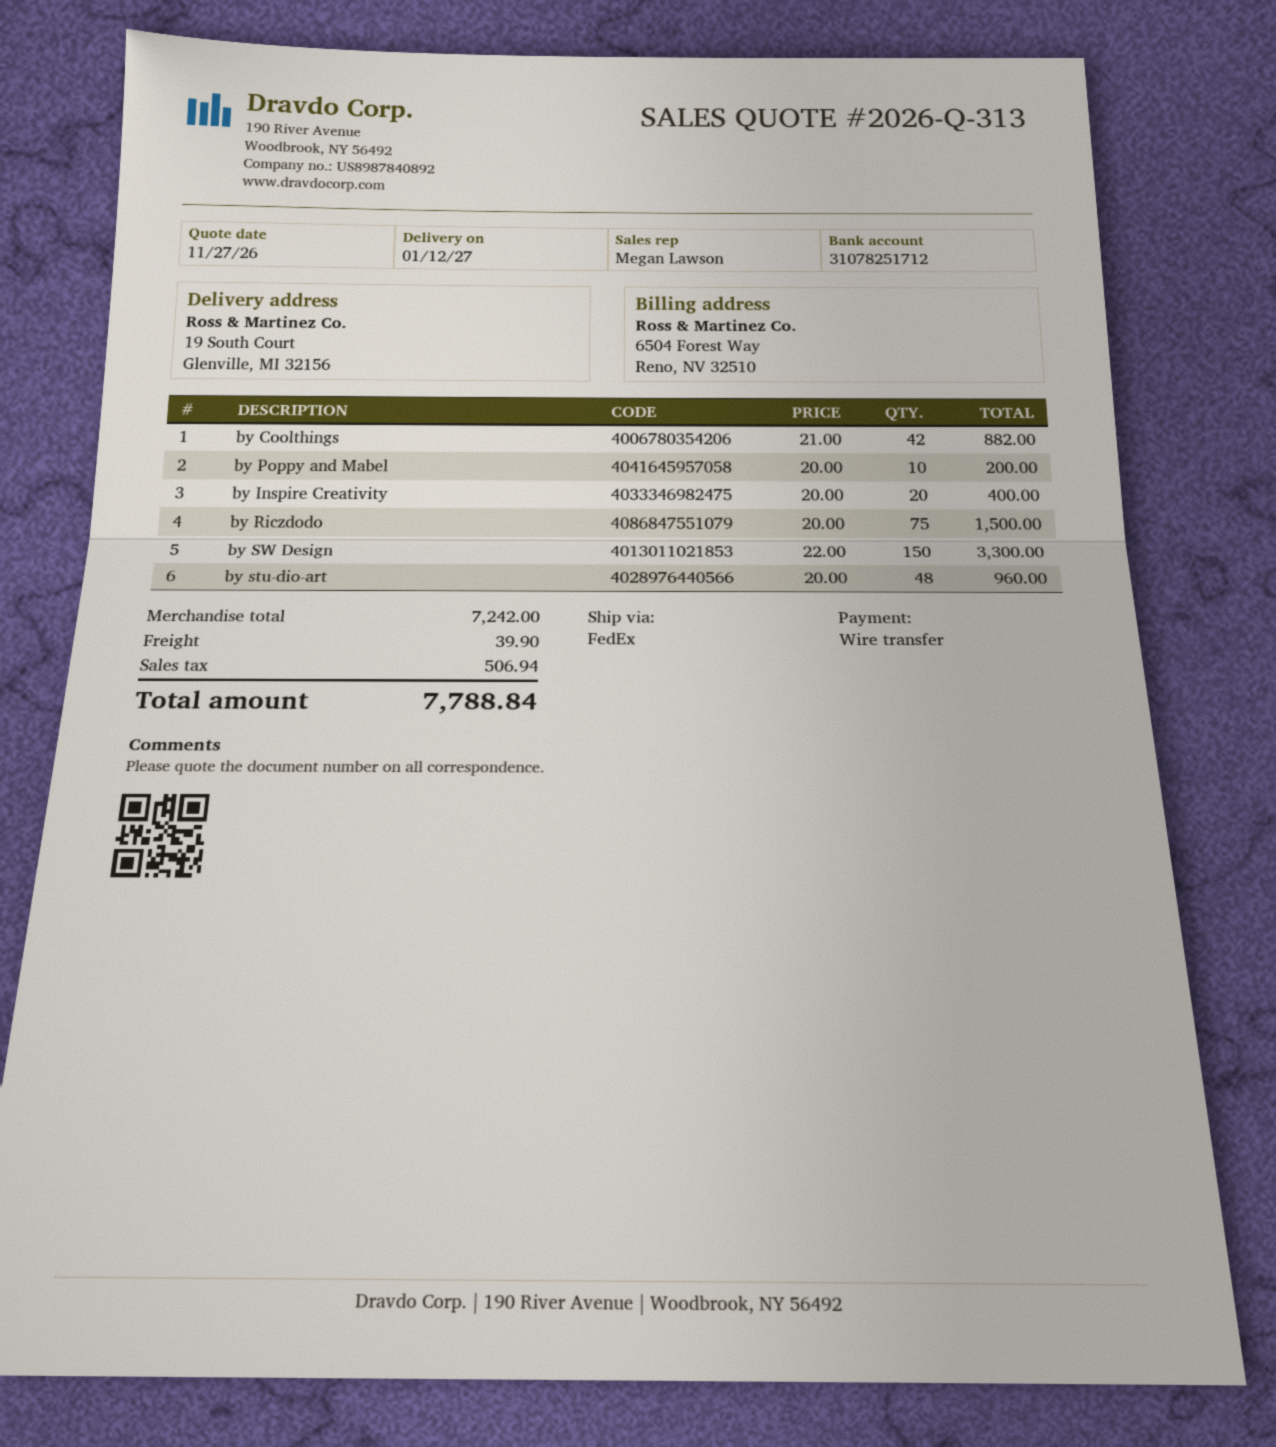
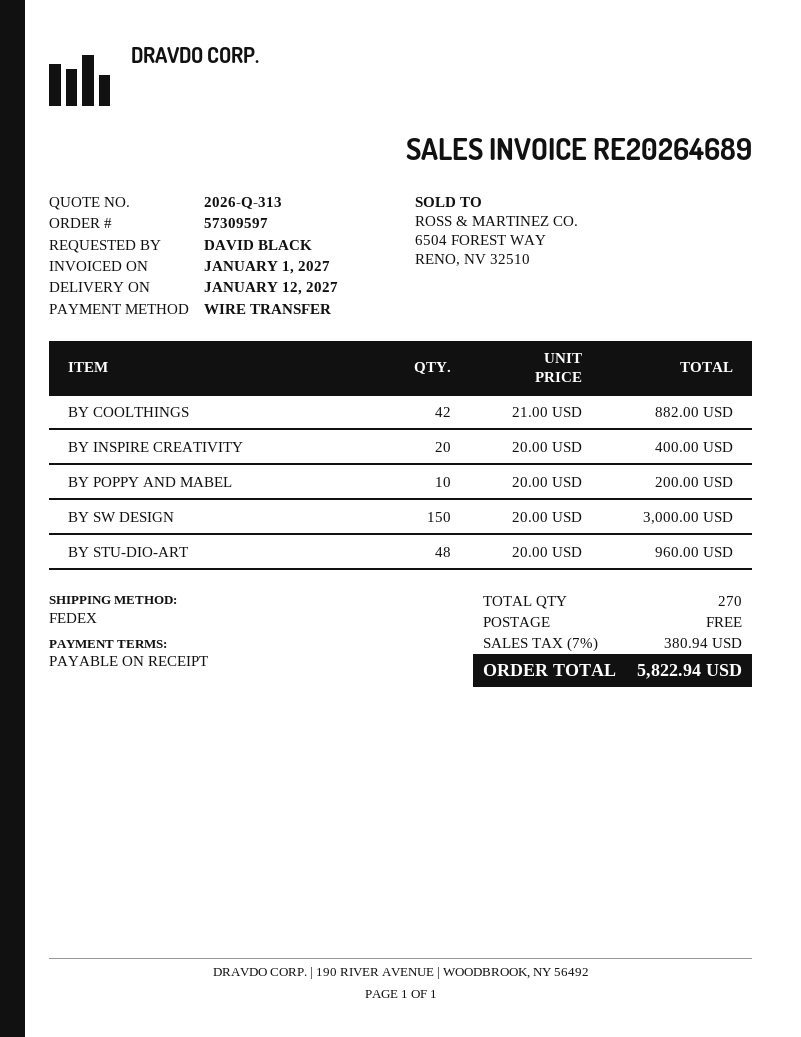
by Riczdodo: 75 x 20.00 = 1500.00 -> none
by SW Design: 150 x 22.00 = 3300.00 -> 150 x 20.00 = 3000.00
shipping: 39.90 -> 0.00
tax: 506.94 -> 380.94
total: 7788.84 -> 5822.94

